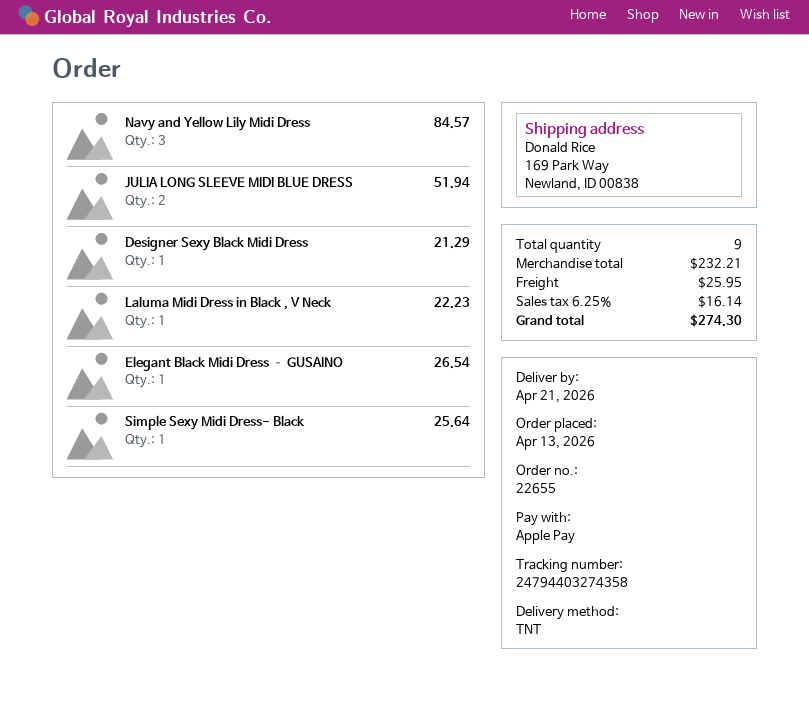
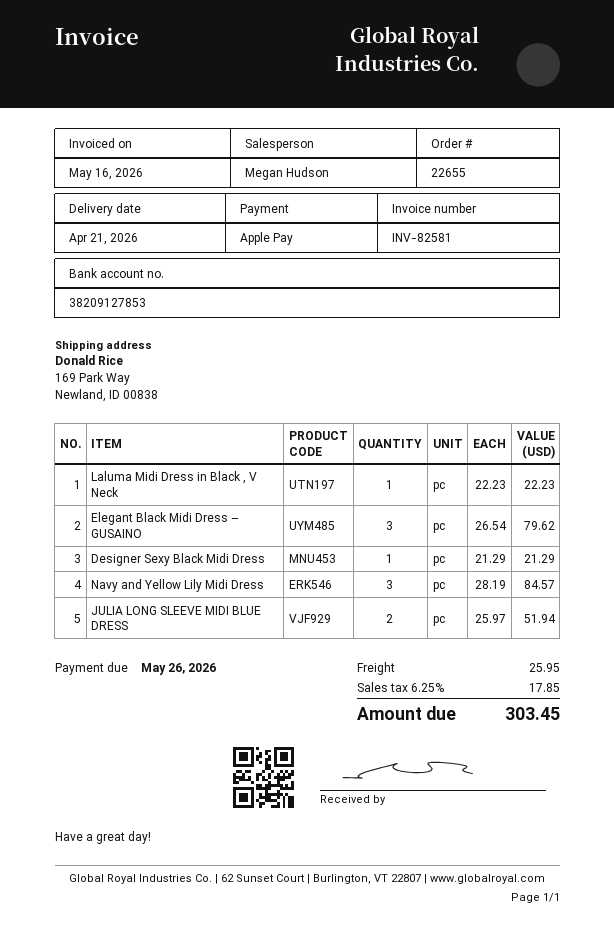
Elegant Black Midi Dress – GUSAINO: 1 for 26.54 -> 3 for 79.62
Simple Sexy Midi Dress- Black: 1 for 25.64 -> none
tax: 6.25% = 16.14 -> 6.25% = 17.85
total: 274.30 -> 303.45

